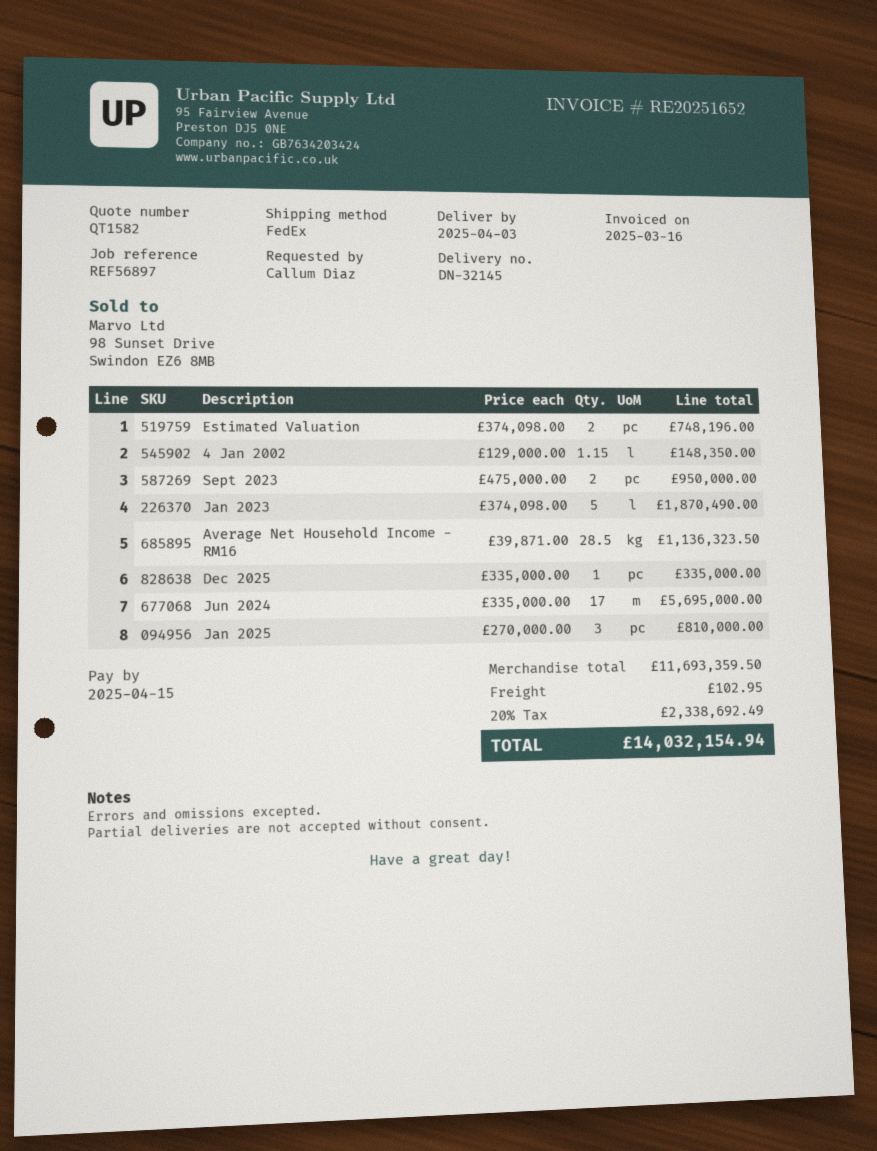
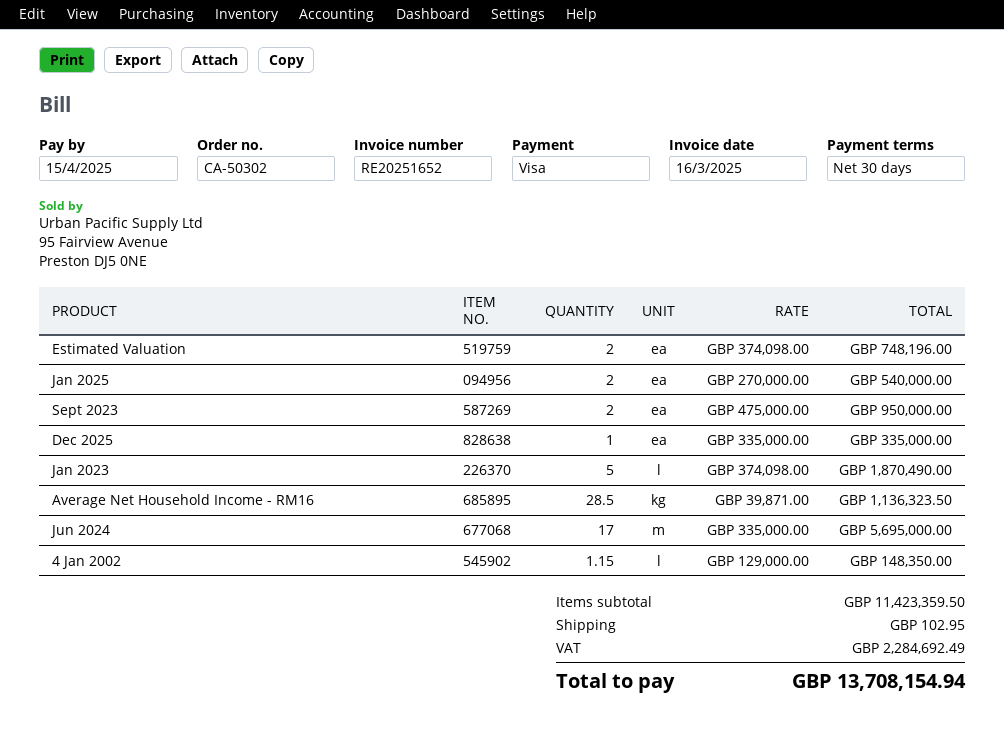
Jan 2025: 3 x 270000.00 = 810000.00 -> 2 x 270000.00 = 540000.00
subtotal: 11693359.50 -> 11423359.50
tax: 2338692.49 -> 2284692.49
total: 14032154.94 -> 13708154.94

